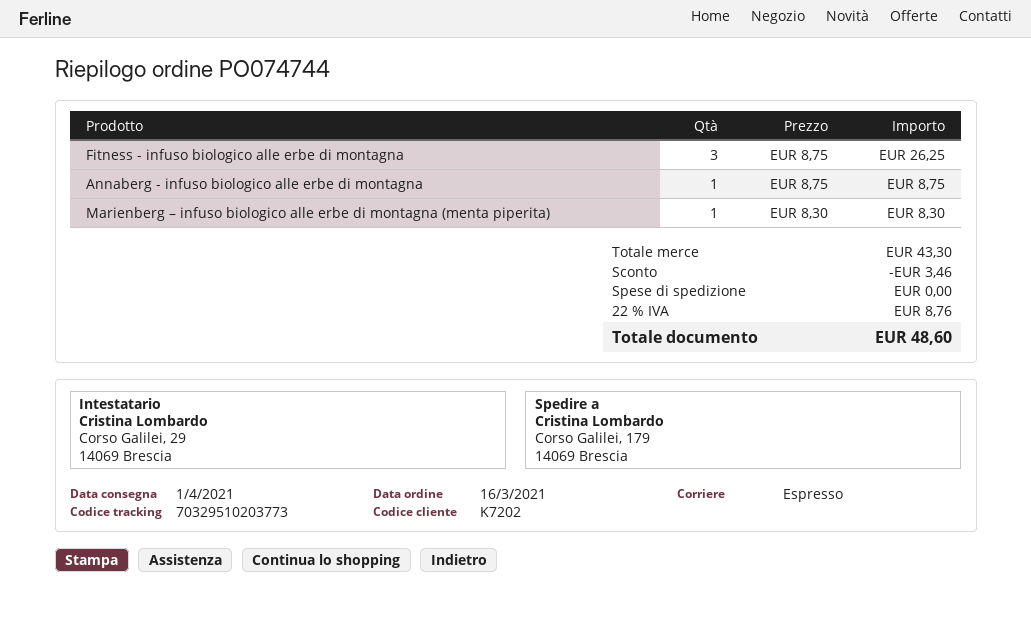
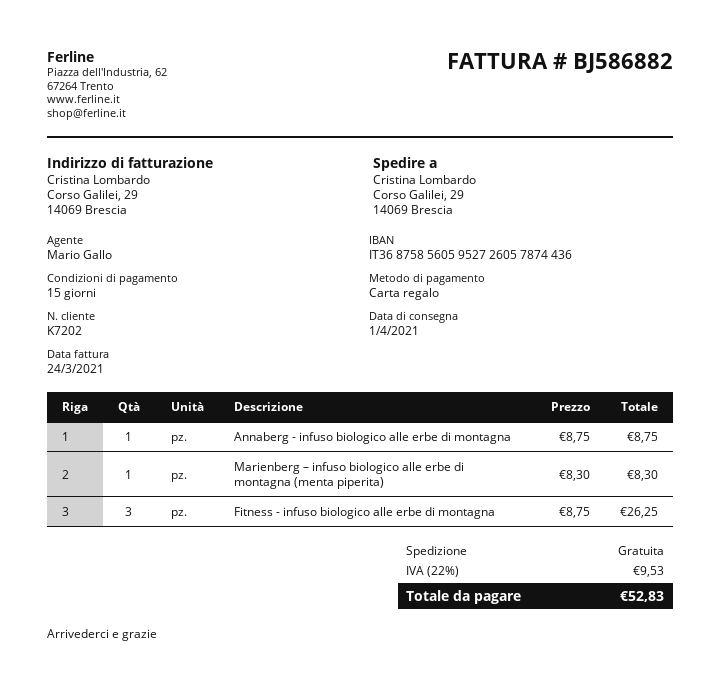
ship to: Corso Galilei, 179, 14069 Brescia -> Corso Galilei, 29, 14069 Brescia
discount: 3.46 -> none
tax: 22% = 8.76 -> 22% = 9.53
total: 48.60 -> 52.83

